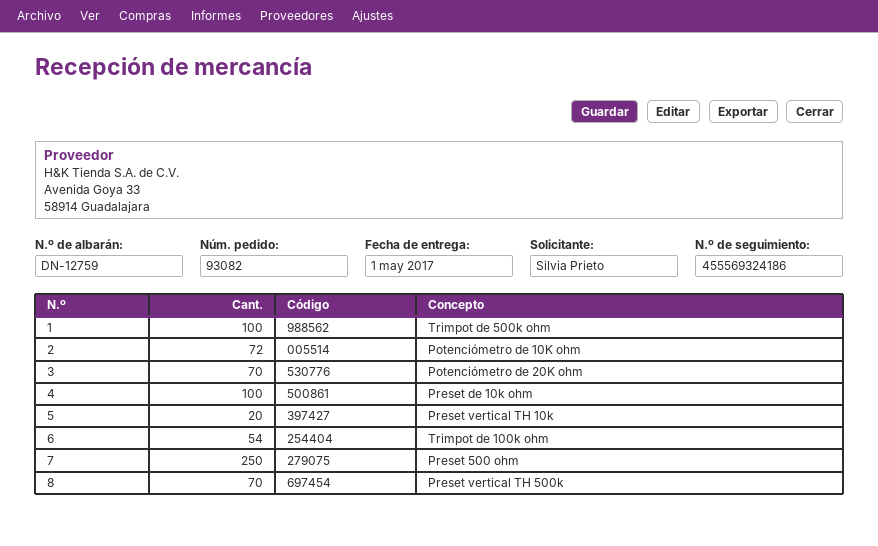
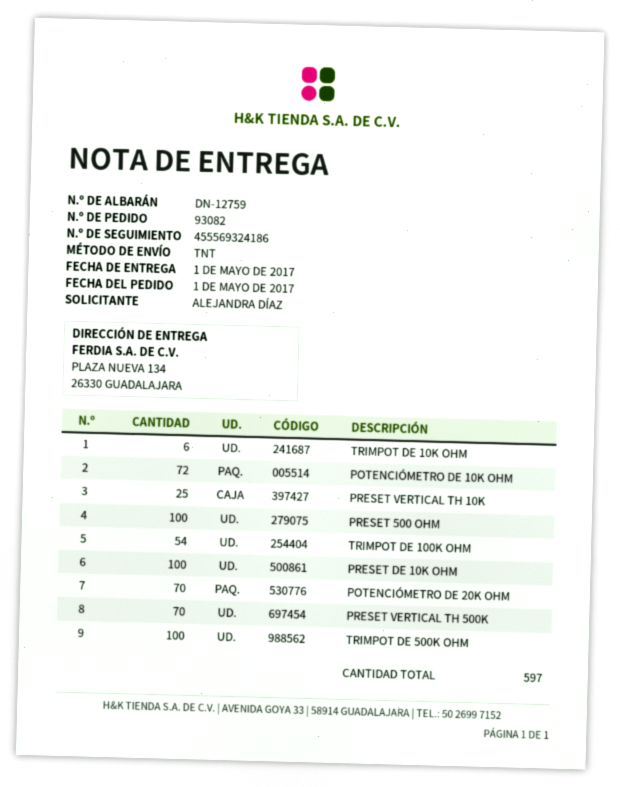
ordered by: Silvia Prieto -> ALEJANDRA DÍAZ
Preset vertical TH 10k: 20 -> 25
Preset 500 ohm: 250 -> 100
TRIMPOT DE 10K OHM: none -> 6

